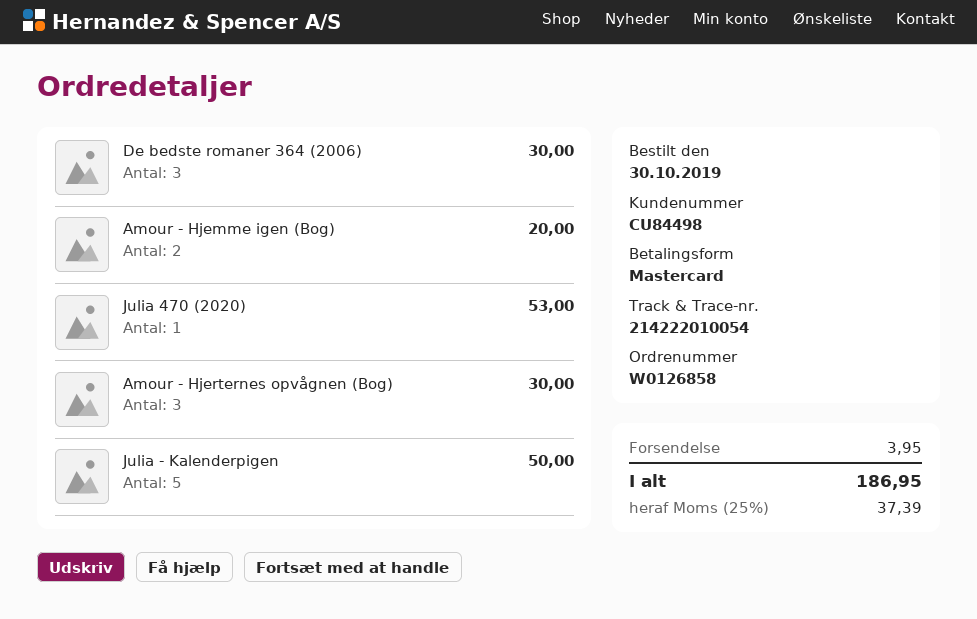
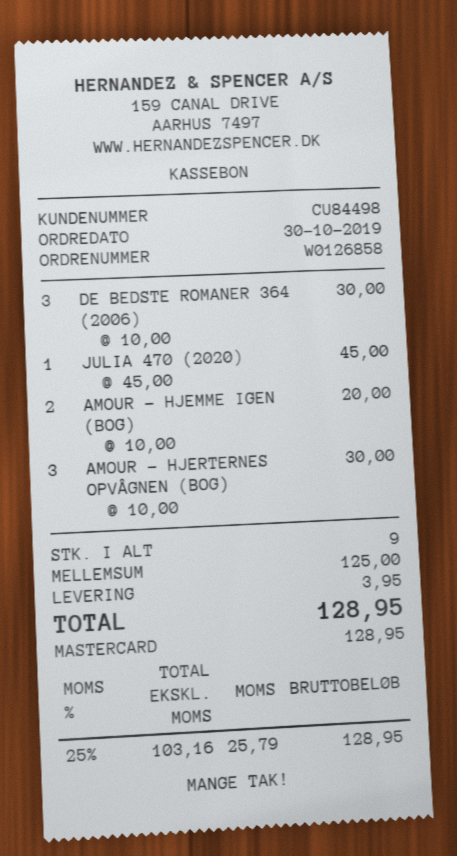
Julia 470 (2020): 1 for 53.00 -> 1 for 45.00
Julia - Kalenderpigen: 5 for 50.00 -> none
tax: 25% = 37.39 -> 25% = 25.79
total: 186.95 -> 128.95

